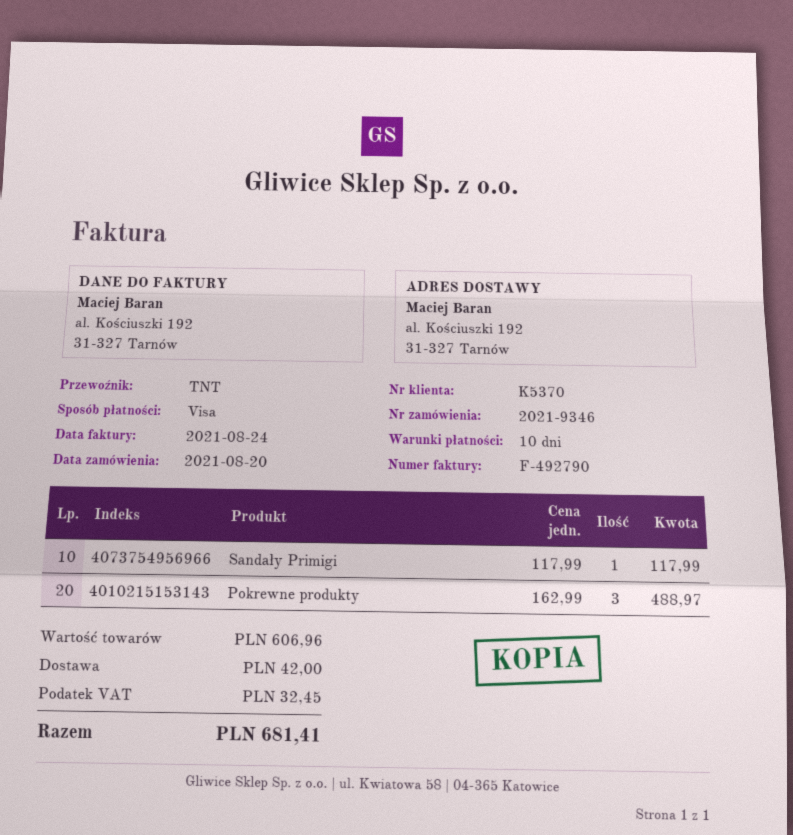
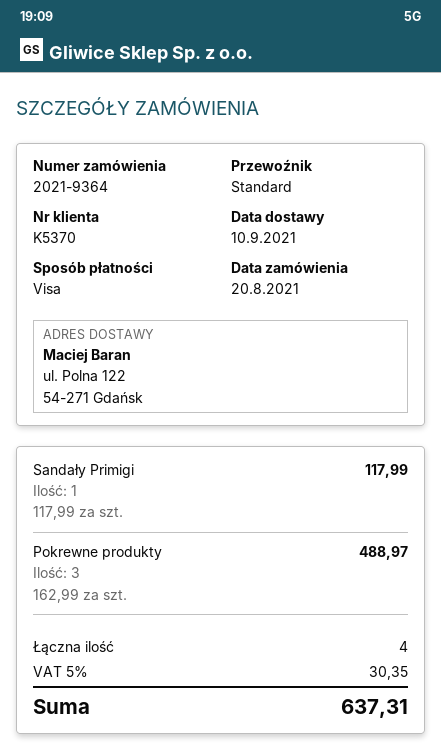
order number: 2021-9346 -> 2021-9364
shipping method: TNT -> standard
ship to: al. Kościuszki 192, 31-327 Tarnów -> ul. Polna 122, 54-271 Gdańsk
shipping: 42.00 -> none
tax: 32.45 -> 30.35
total: 681.41 -> 637.31

